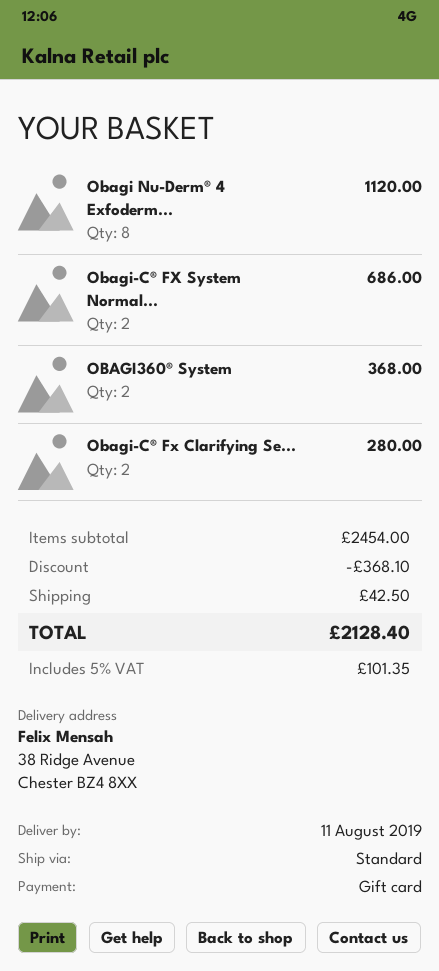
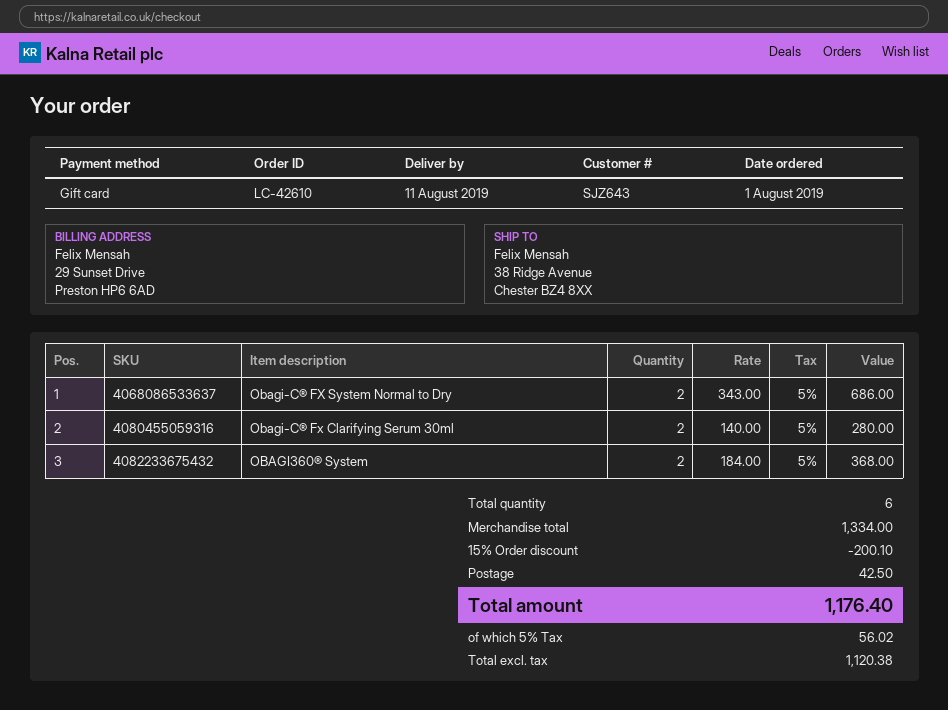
Obagi Nu-Derm® 4 Exfoderm...: 8 for 1120.00 -> none
subtotal: 2454.00 -> 1334.00
discount: 368.10 -> 200.10
tax: 5% = 101.35 -> 5% = 56.02
total: 2128.40 -> 1176.40

